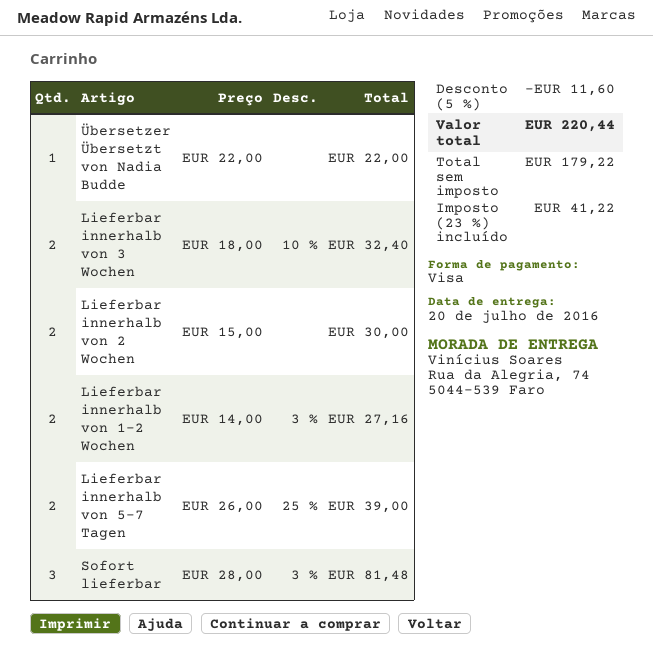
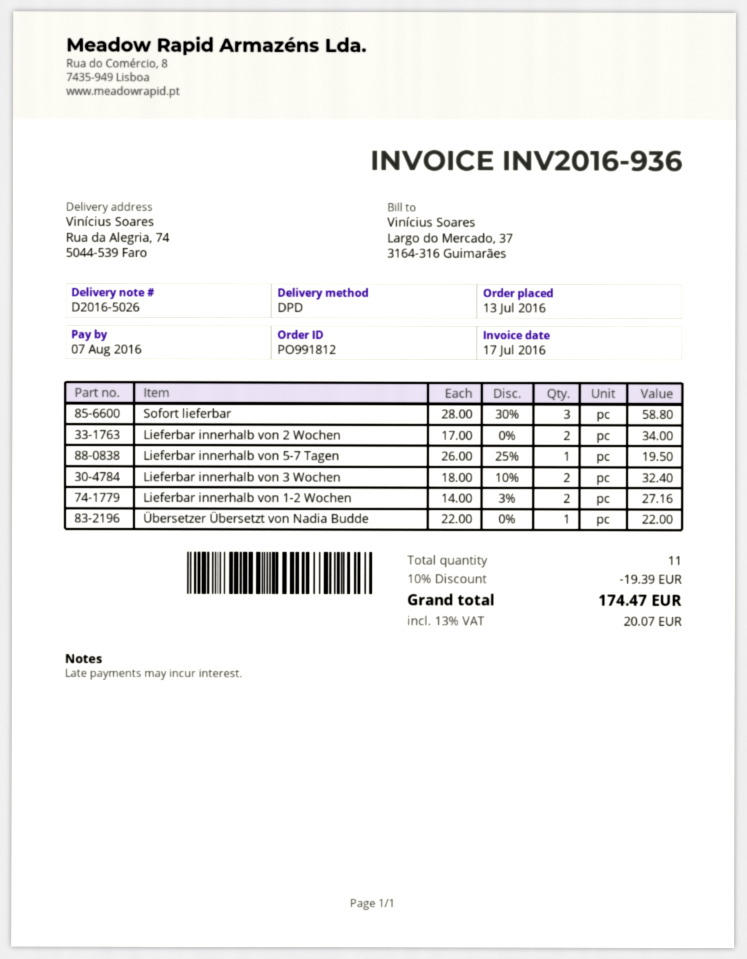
Lieferbar innerhalb von 2 Wochen: 2 x 15.00 = 30.00 -> 2 x 17.00 = 34.00
Lieferbar innerhalb von 5-7 Tagen: 2 x 26.00 - 25% = 39.00 -> 1 x 26.00 - 25% = 19.50
Sofort lieferbar: 3 x 28.00 - 3% = 81.48 -> 3 x 28.00 - 30% = 58.80
discount: 5% = 11.60 -> 10% = 19.39
tax: 23% = 41.22 -> 13% = 20.07
total: 220.44 -> 174.47

